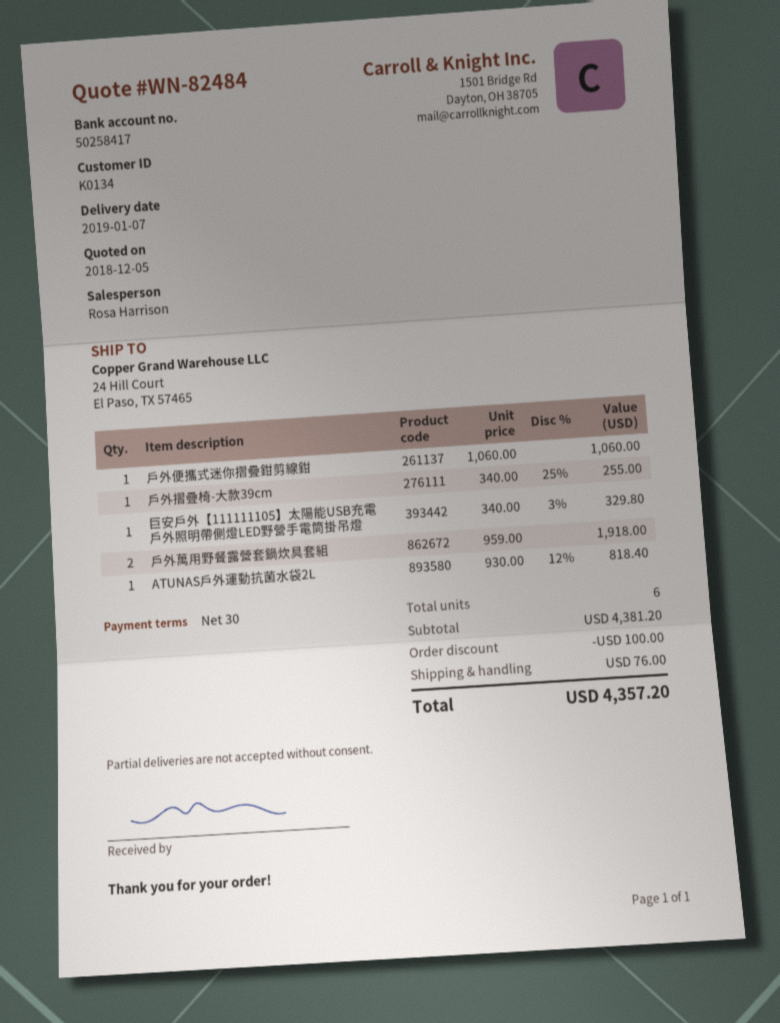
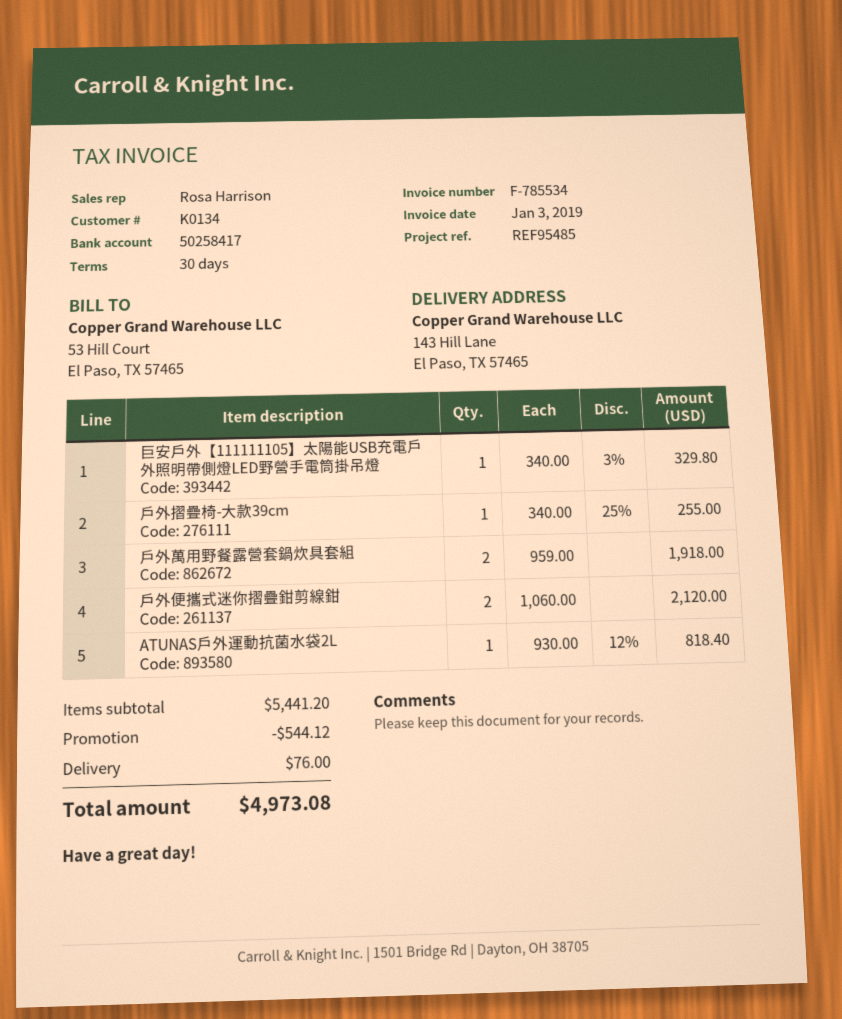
ship to: 24 Hill Court, El Paso, TX 57465 -> 143 Hill Lane, El Paso, TX 57465
戶外便攜式迷你摺疊鉗剪線鉗: 1 x 1060.00 = 1060.00 -> 2 x 1060.00 = 2120.00
subtotal: 4381.20 -> 5441.20
discount: 100.00 -> 544.12
total: 4357.20 -> 4973.08

